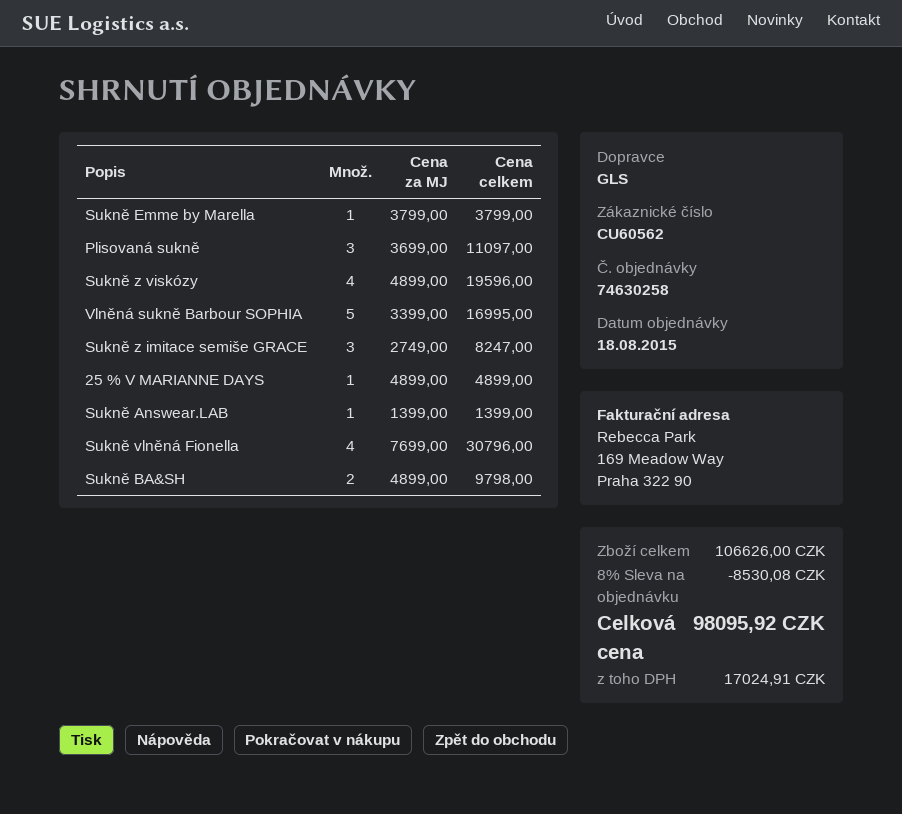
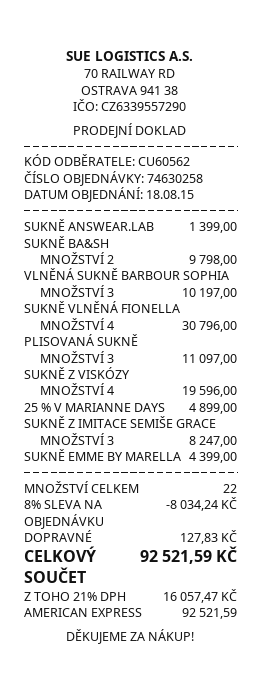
Sukně Emme by Marella: 1 for 3799.00 -> 1 for 4399.00
Vlněná sukně Barbour SOPHIA: 5 for 16995.00 -> 3 for 10197.00
discount: 8% = 8530.08 -> 8% = 8034.24
shipping: none -> 127.83
tax: 17024.91 -> 16057.47
total: 98095.92 -> 92521.59

